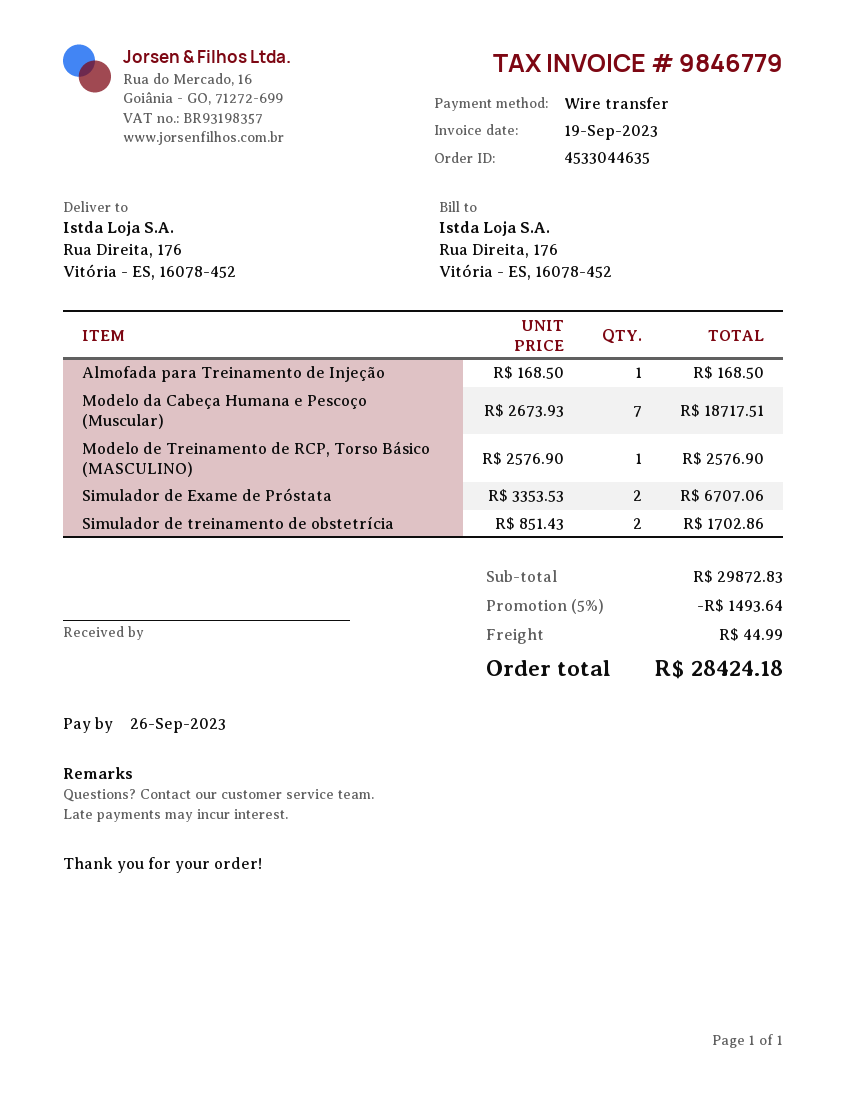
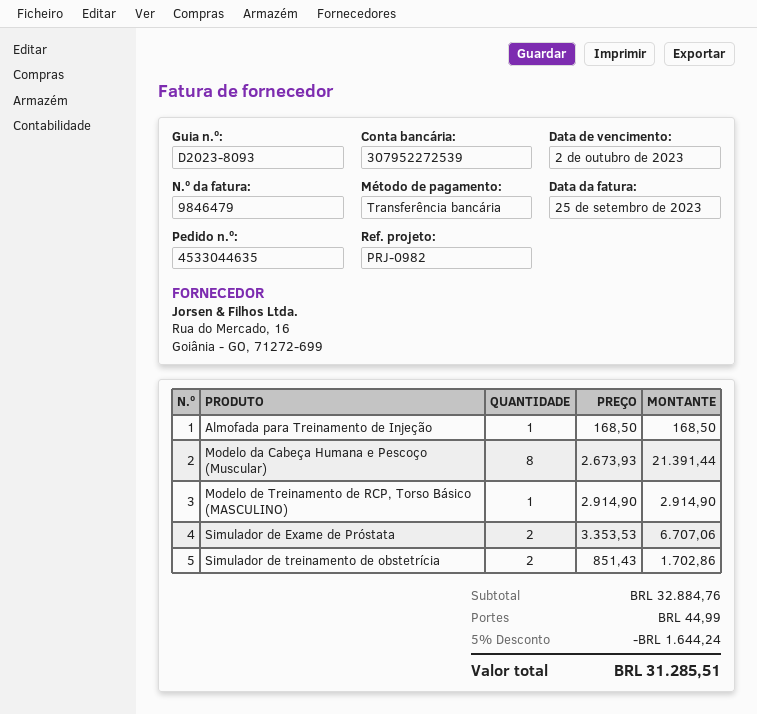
invoice number: 9846779 -> 9846479
invoice date: 2023-09-19 -> 2023-09-25
due date: 2023-09-26 -> 2023-10-02
Modelo da Cabeça Humana e Pescoço (Muscular): 7 x 2673.93 = 18717.51 -> 8 x 2673.93 = 21391.44
Modelo de Treinamento de RCP, Torso Básico (MASCULINO): 1 x 2576.90 = 2576.90 -> 1 x 2914.90 = 2914.90
subtotal: 29872.83 -> 32884.76
discount: 5% = 1493.64 -> 5% = 1644.24
total: 28424.18 -> 31285.51

